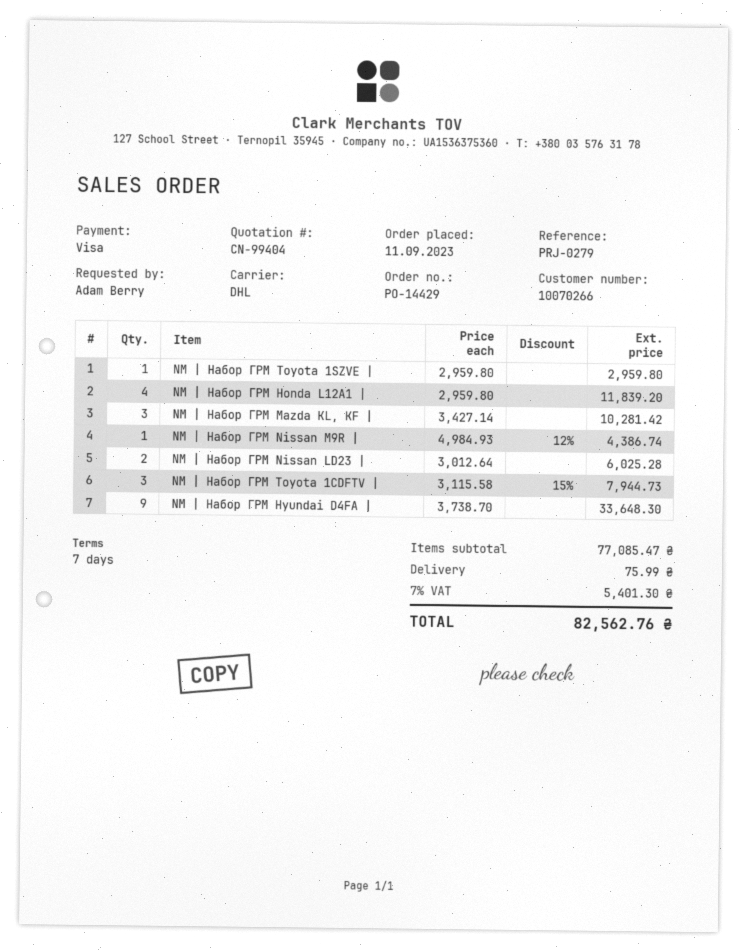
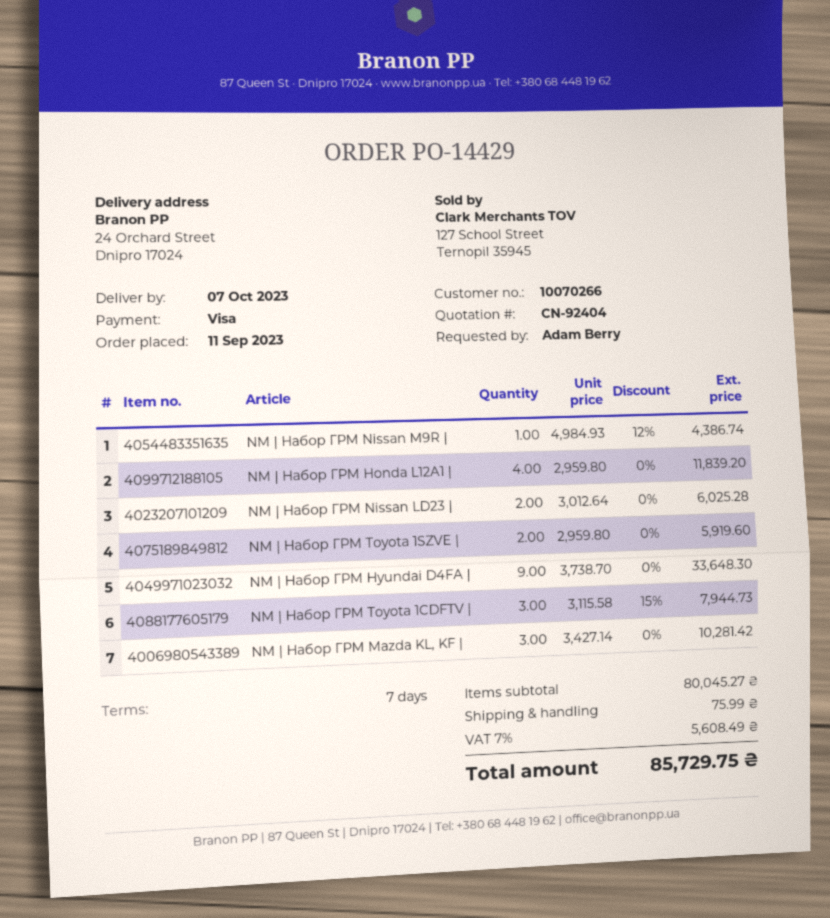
quote number: CN-99404 -> CN-92404
NM | Набор ГРМ Toyota 1SZVE |: 1 x 2959.80 = 2959.80 -> 2 x 2959.80 = 5919.60
subtotal: 77085.47 -> 80045.27
tax: 7% = 5401.30 -> 7% = 5608.49
total: 82562.76 -> 85729.75

